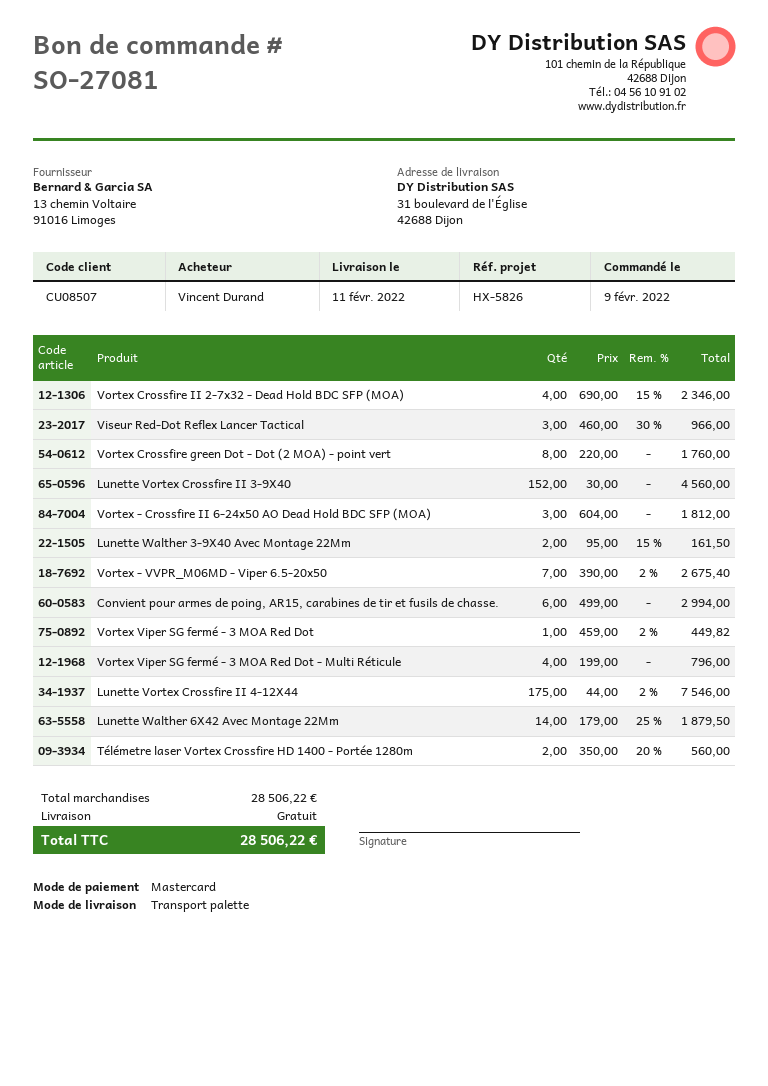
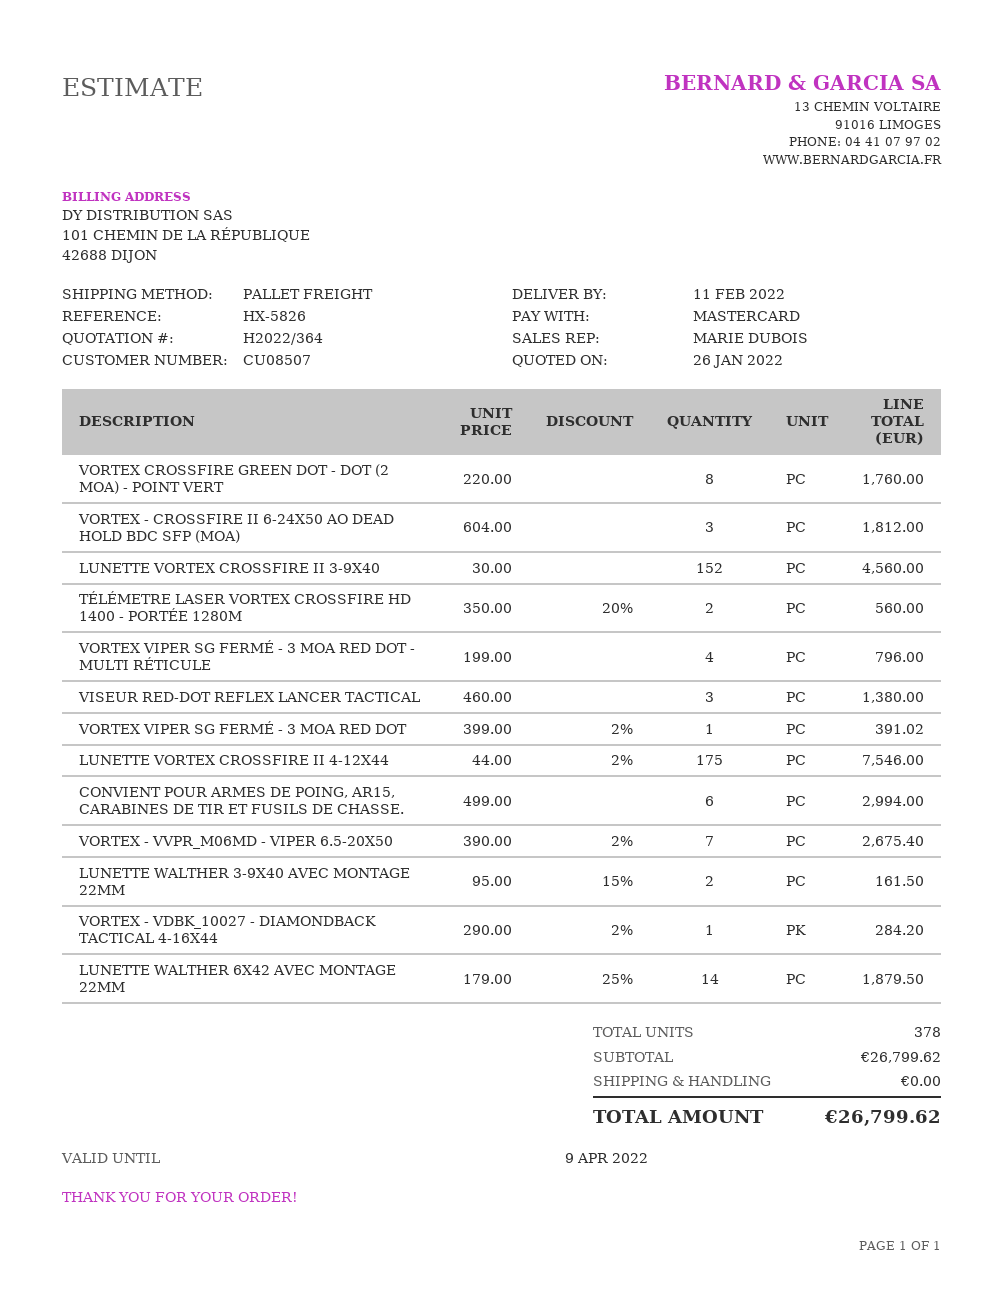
Vortex Crossfire II 2-7x32 - Dead Hold BDC SFP (MOA): 4 x 690.00 - 15% = 2346.00 -> none
Viseur Red-Dot Reflex Lancer Tactical: 3 x 460.00 - 30% = 966.00 -> 3 x 460.00 = 1380.00
Vortex Viper SG fermé - 3 MOA Red Dot: 1 x 459.00 - 2% = 449.82 -> 1 x 399.00 - 2% = 391.02
VORTEX - VDBK_10027 - DIAMONDBACK TACTICAL 4-16X44: none -> 1 x 290.00 - 2% = 284.20
subtotal: 28506.22 -> 26799.62
total: 28506.22 -> 26799.62

